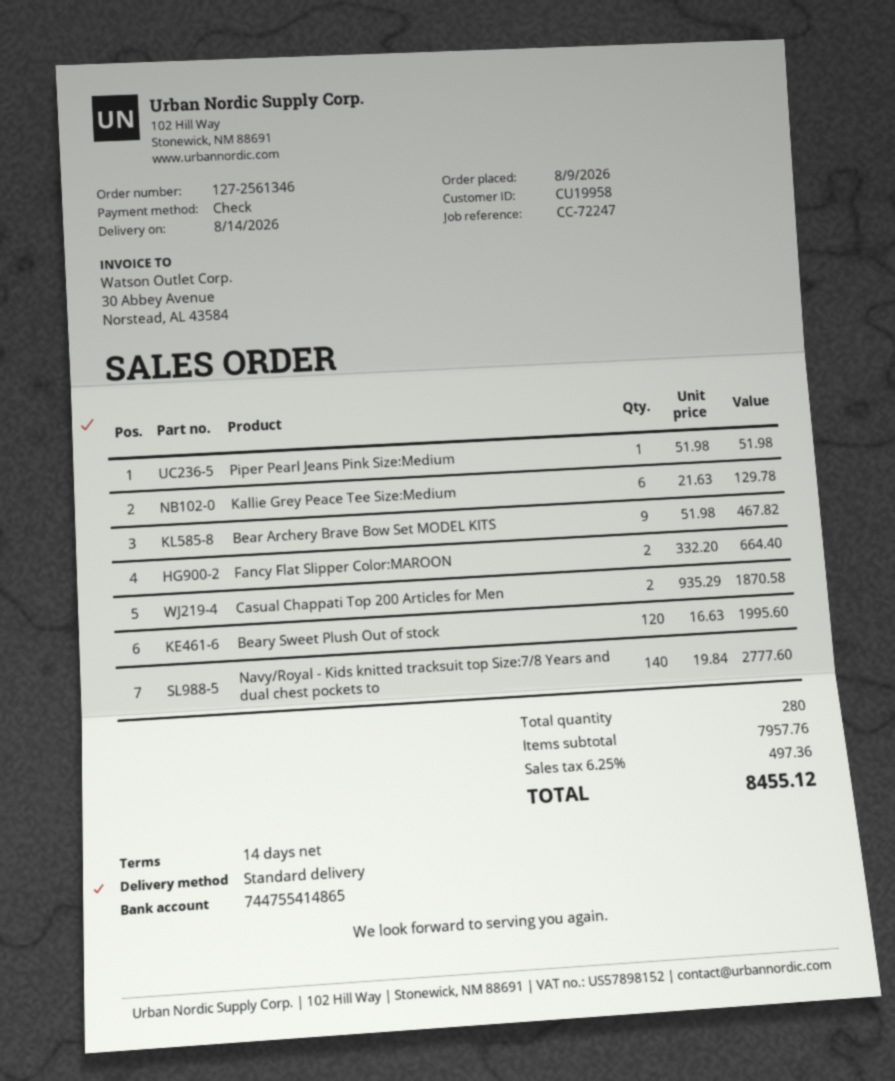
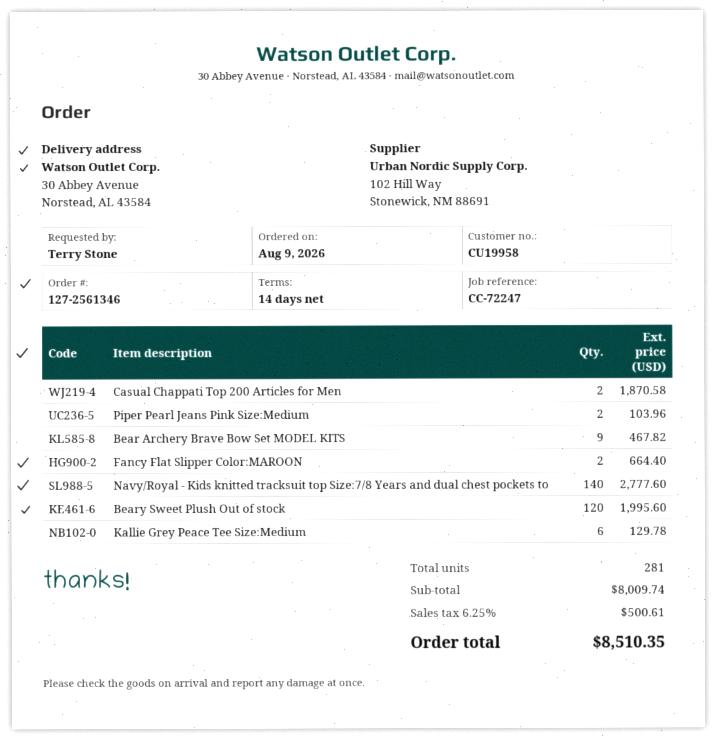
Piper Pearl Jeans Pink Size:Medium: 1 for 51.98 -> 2 for 103.96
total quantity: 280 -> 281
subtotal: 7957.76 -> 8009.74
tax: 6.25% = 497.36 -> 6.25% = 500.61
total: 8455.12 -> 8510.35

